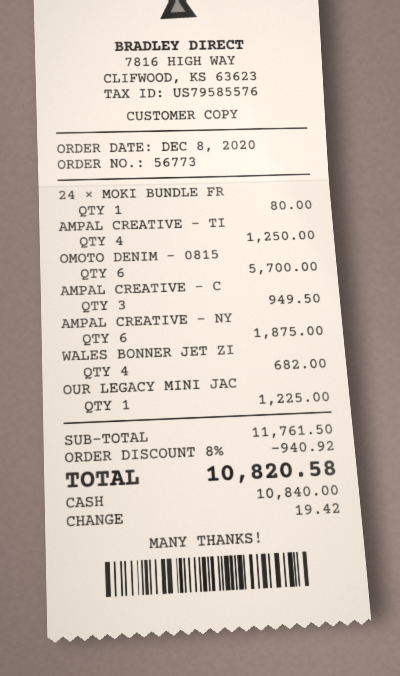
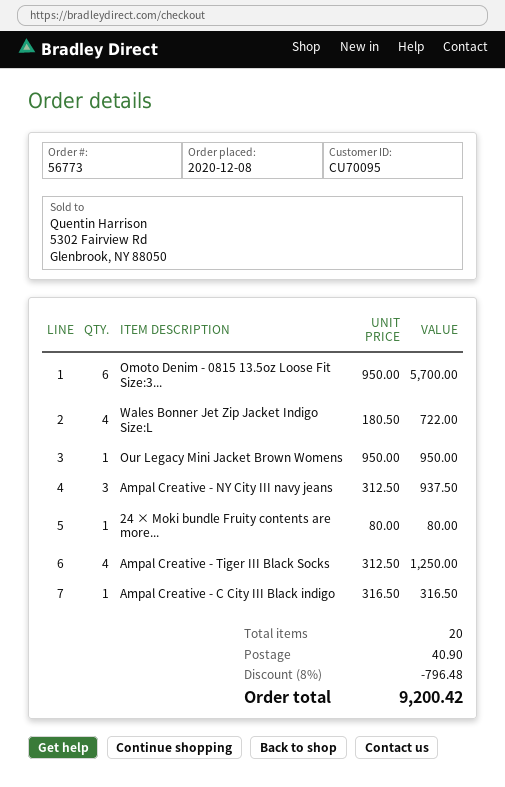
AMPAL CREATIVE - C: 3 for 949.50 -> 1 for 316.50
AMPAL CREATIVE - NY: 6 for 1875.00 -> 3 for 937.50
WALES BONNER JET ZI: 4 for 682.00 -> 4 for 722.00
OUR LEGACY MINI JAC: 1 for 1225.00 -> 1 for 950.00
discount: 8% = 940.92 -> 8% = 796.48
shipping: none -> 40.90
total: 10820.58 -> 9200.42

